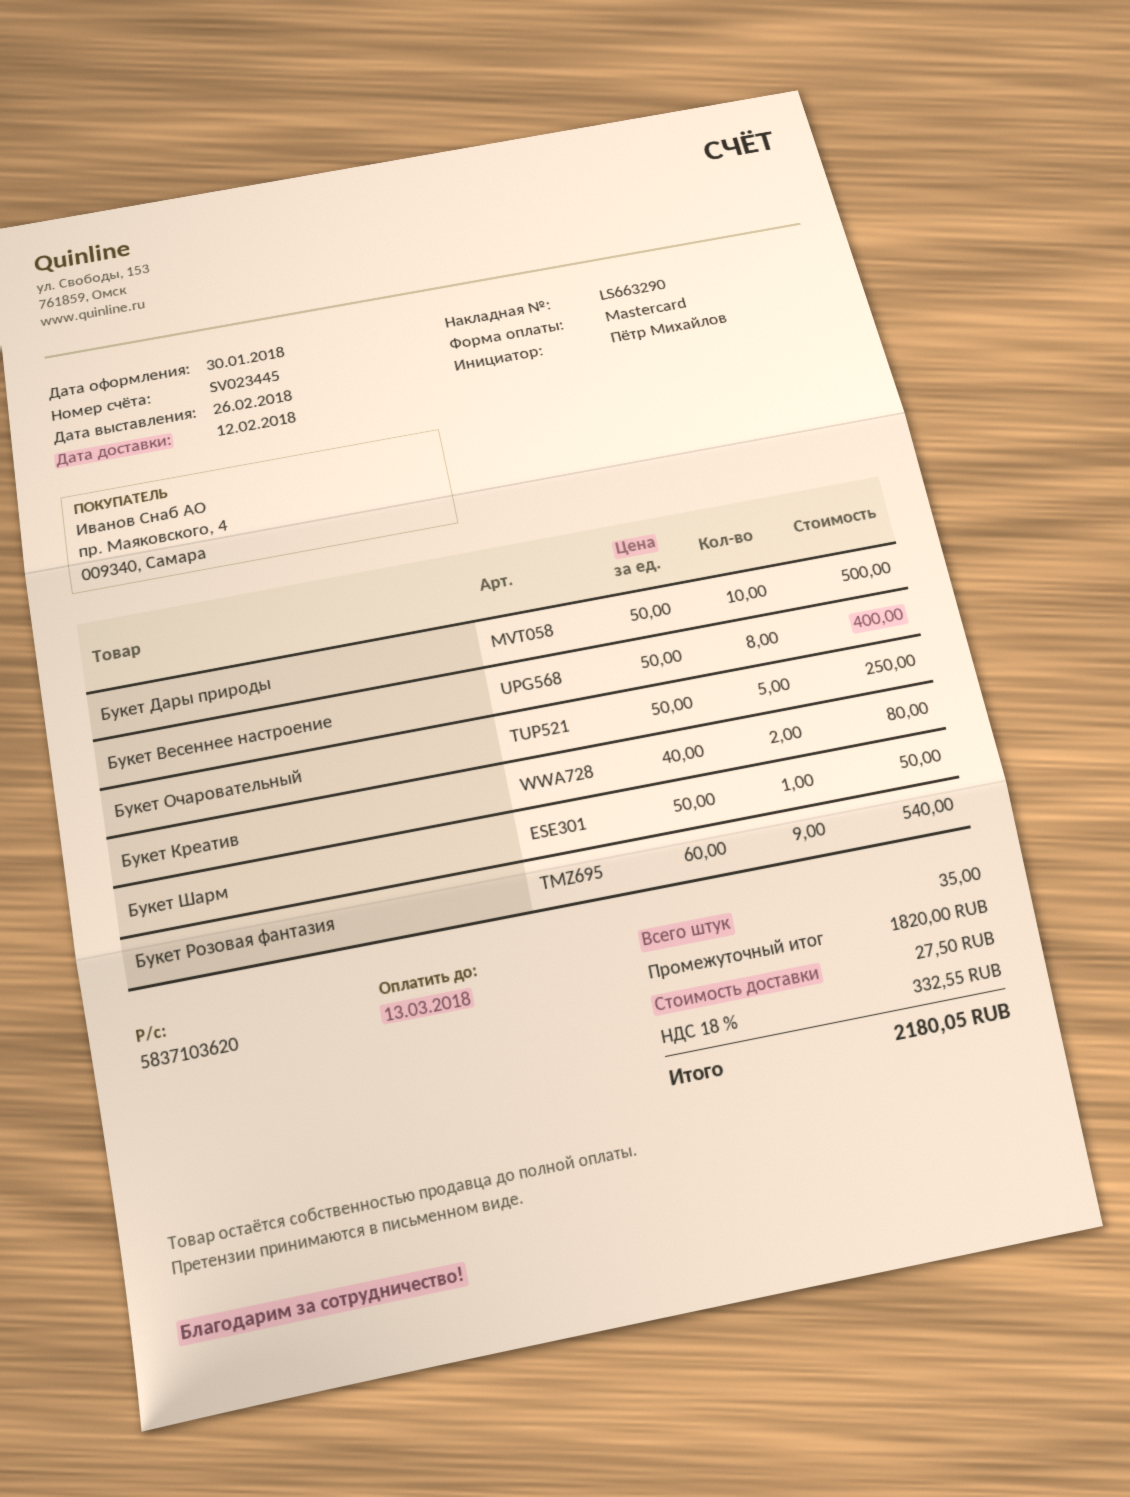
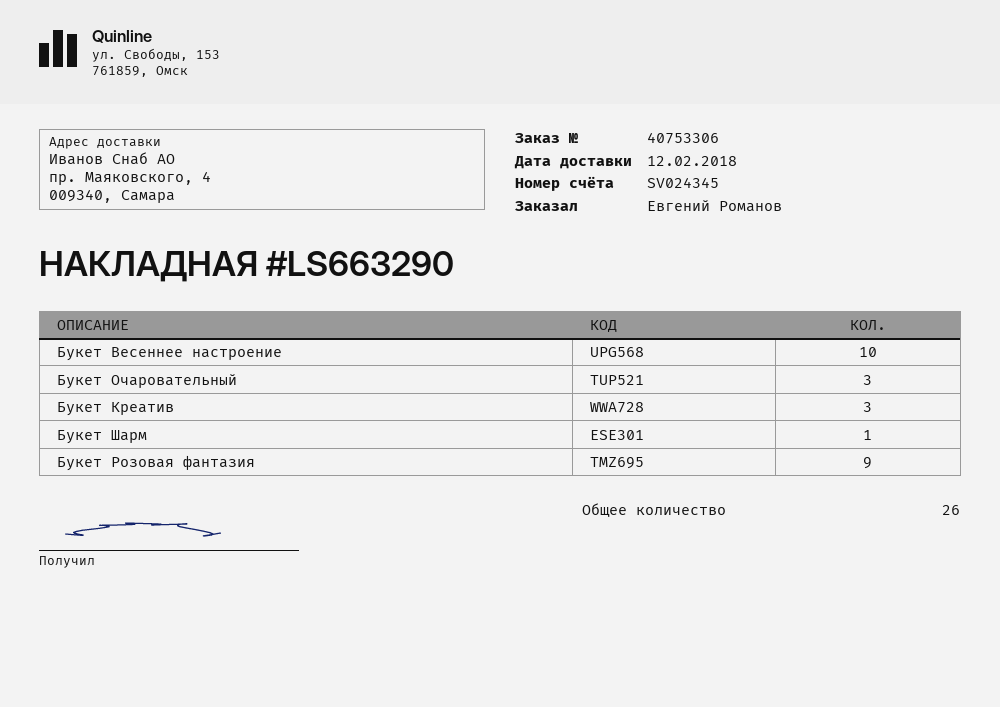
invoice number: SV023445 -> SV024345
ordered by: Пётр Михайлов -> Евгений Романов
Букет Дары природы: 10 -> none
Букет Весеннее настроение: 8 -> 10
Букет Очаровательный: 5 -> 3
Букет Креатив: 2 -> 3
total quantity: 35 -> 26

